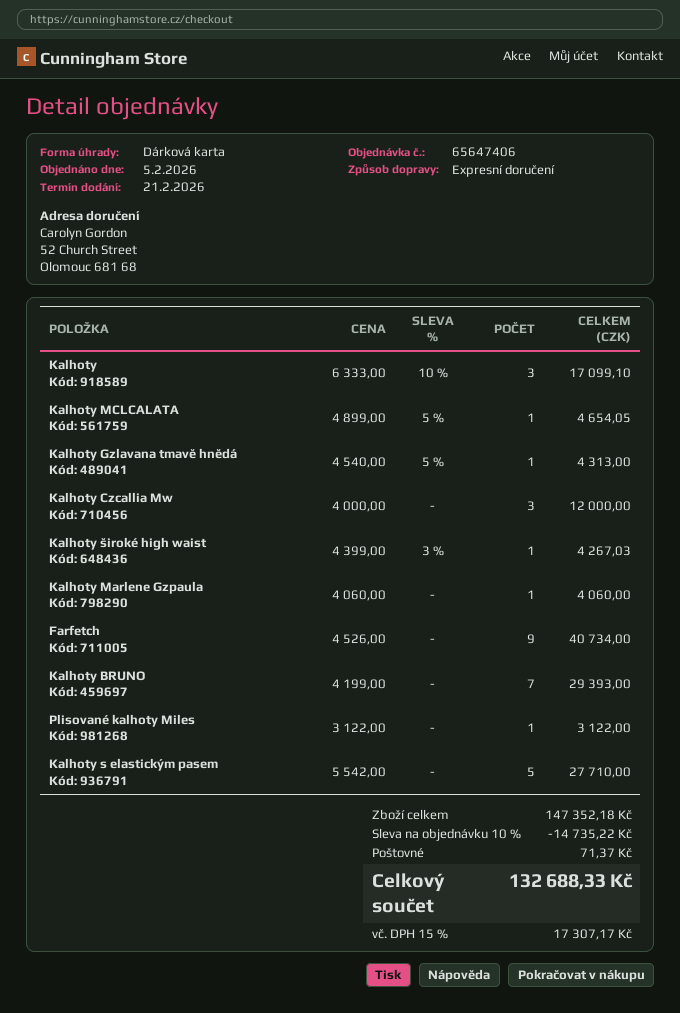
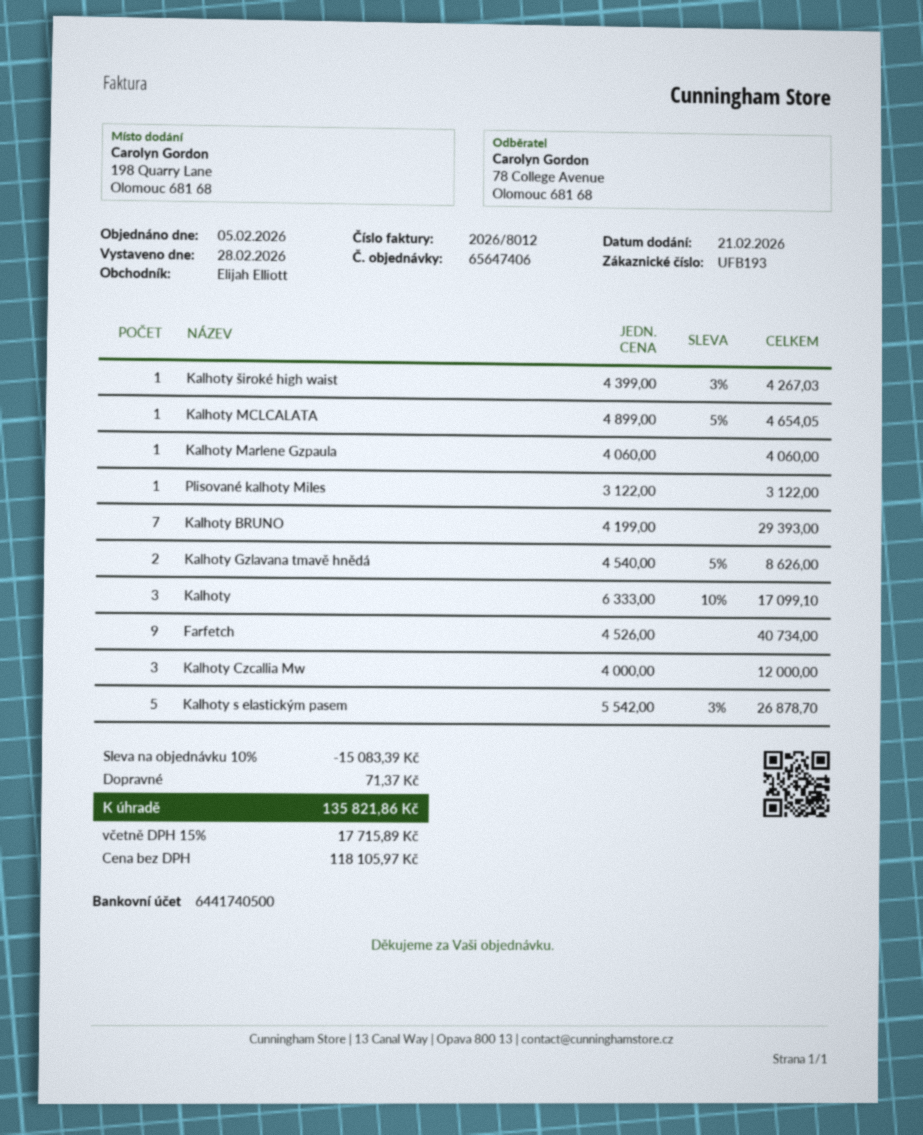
ship to: 52 Church Street, Olomouc 681 68 -> 198 Quarry Lane, Olomouc 681 68
Kalhoty Gzlavana tmavě hnědá: 1 x 4540.00 - 5% = 4313.00 -> 2 x 4540.00 - 5% = 8626.00
Kalhoty s elastickým pasem: 5 x 5542.00 = 27710.00 -> 5 x 5542.00 - 3% = 26878.70
discount: 10% = 14735.22 -> 10% = 15083.39
tax: 15% = 17307.17 -> 15% = 17715.89
total: 132688.33 -> 135821.86

